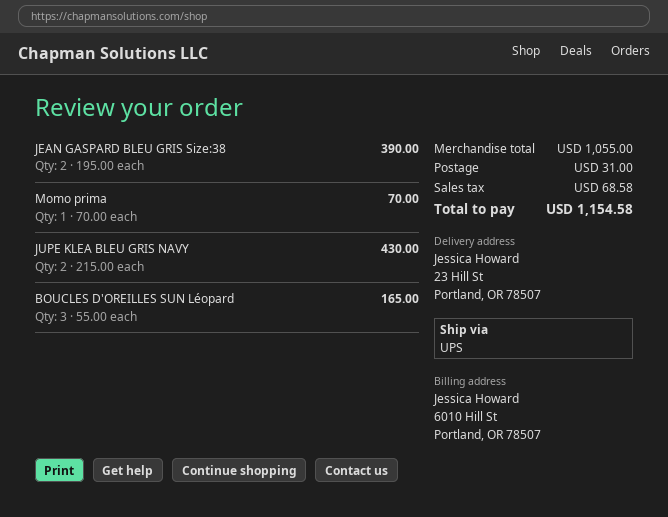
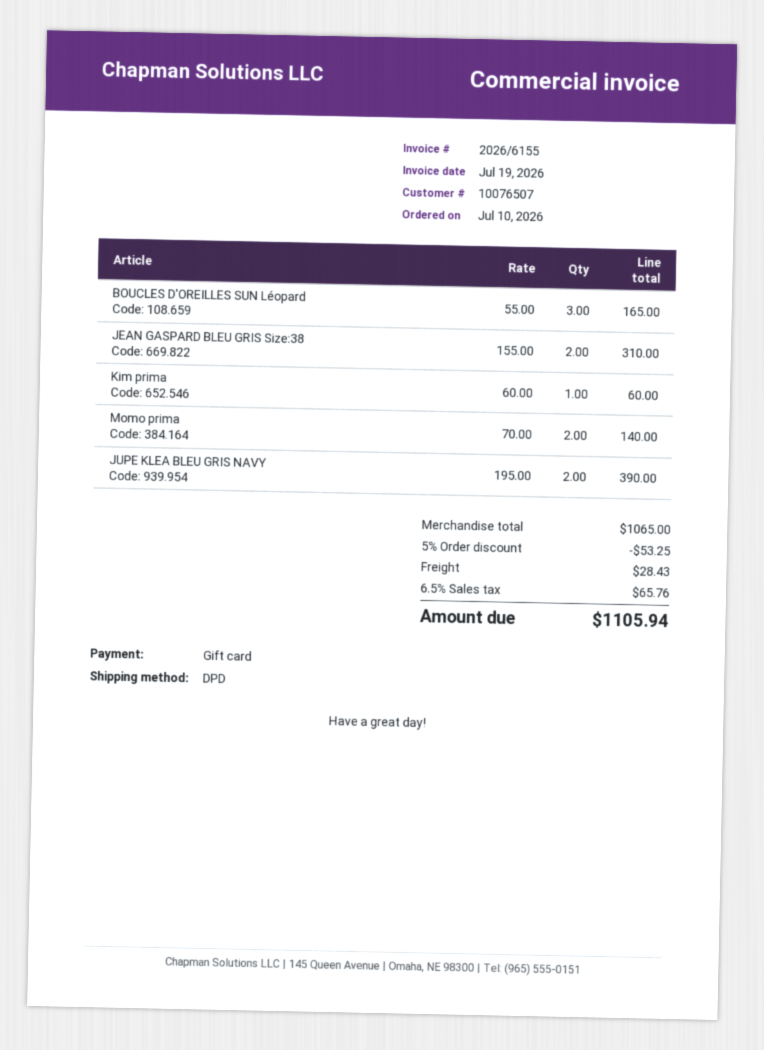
shipping method: UPS -> DPD
JEAN GASPARD BLEU GRIS Size:38: 2 x 195.00 = 390.00 -> 2 x 155.00 = 310.00
Momo prima: 1 x 70.00 = 70.00 -> 2 x 70.00 = 140.00
JUPE KLEA BLEU GRIS NAVY: 2 x 215.00 = 430.00 -> 2 x 195.00 = 390.00
Kim prima: none -> 1 x 60.00 = 60.00
subtotal: 1055.00 -> 1065.00
discount: none -> 5% = 53.25
shipping: 31.00 -> 28.43
tax: 68.58 -> 65.76
total: 1154.58 -> 1105.94

